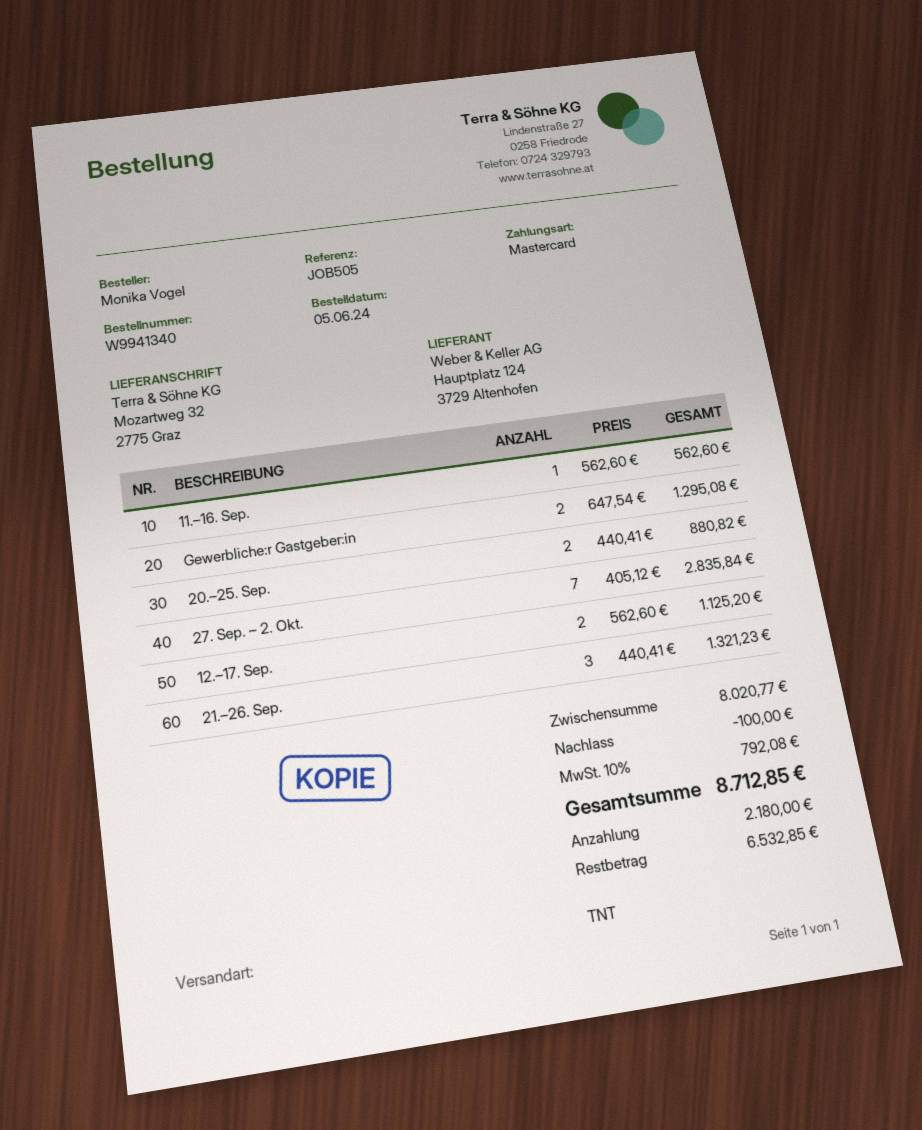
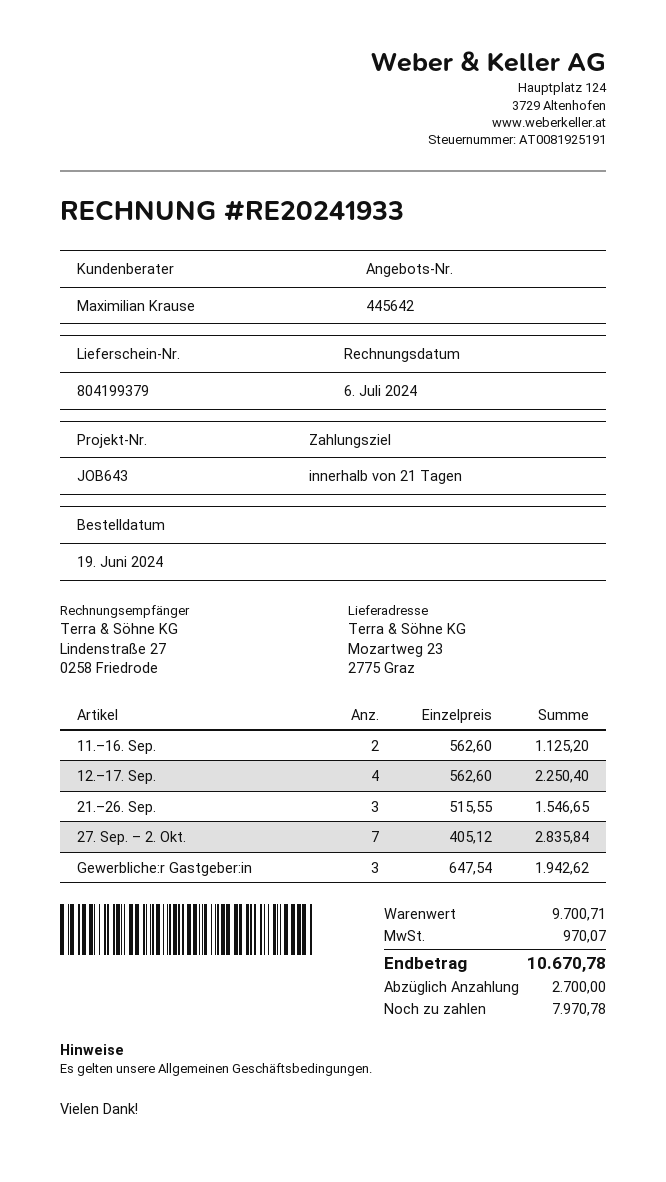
order date: 2024-06-05 -> 2024-06-19
reference: JOB505 -> JOB643
ship to: Mozartweg 32, 2775 Graz -> Mozartweg 23, 2775 Graz
11.–16. Sep.: 1 x 562.60 = 562.60 -> 2 x 562.60 = 1125.20
Gewerbliche:r Gastgeber:in: 2 x 647.54 = 1295.08 -> 3 x 647.54 = 1942.62
20.–25. Sep.: 2 x 440.41 = 880.82 -> none
12.–17. Sep.: 2 x 562.60 = 1125.20 -> 4 x 562.60 = 2250.40
21.–26. Sep.: 3 x 440.41 = 1321.23 -> 3 x 515.55 = 1546.65
subtotal: 8020.77 -> 9700.71
discount: 100.00 -> none
tax: 792.08 -> 970.07
total: 8712.85 -> 10670.78
deposit: 2180.00 -> 2700.00
balance: 6532.85 -> 7970.78

